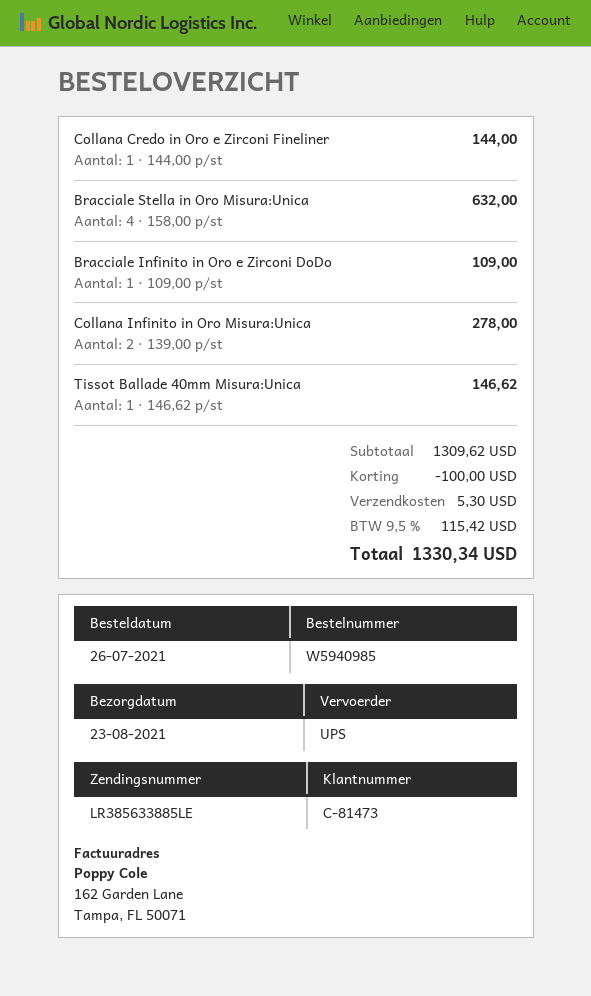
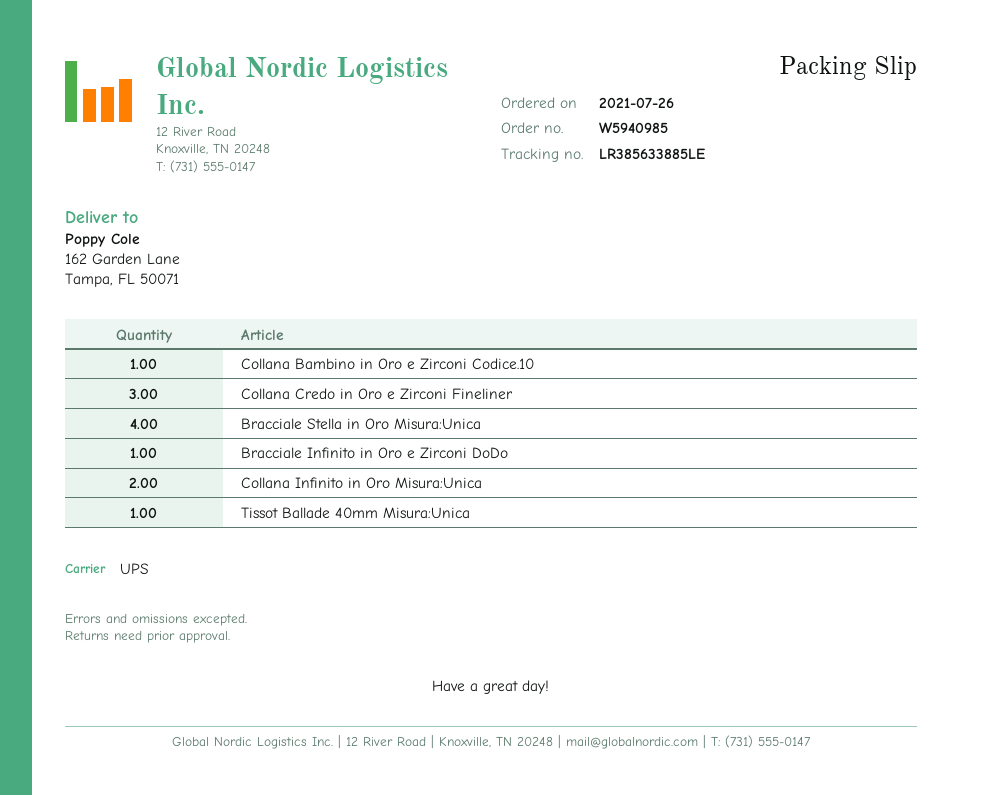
Collana Credo in Oro e Zirconi Fineliner: 1 -> 3
Collana Bambino in Oro e Zirconi Codice.10: none -> 1

